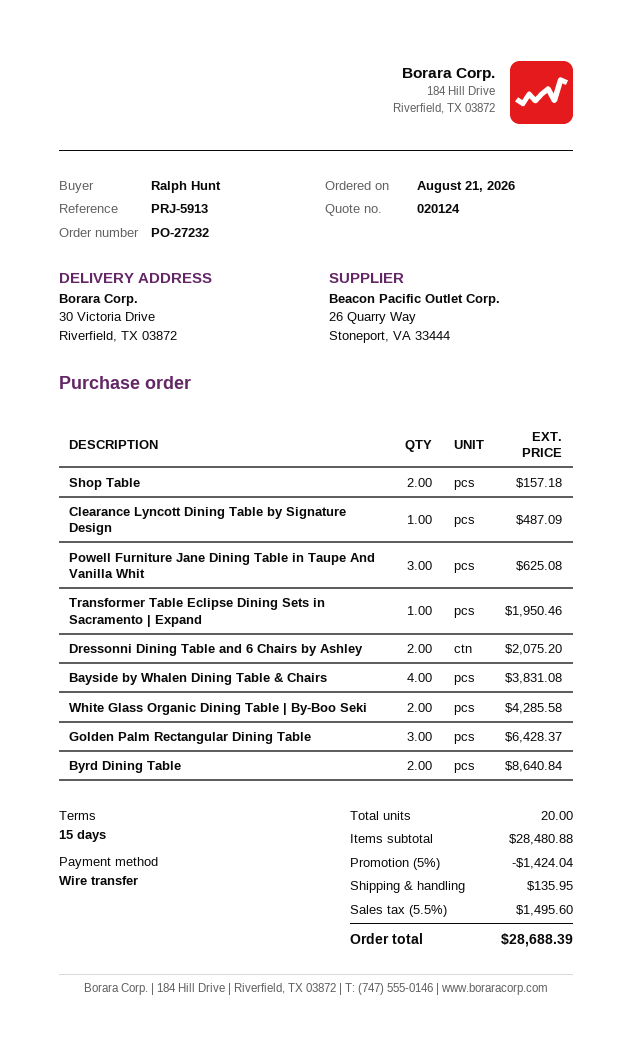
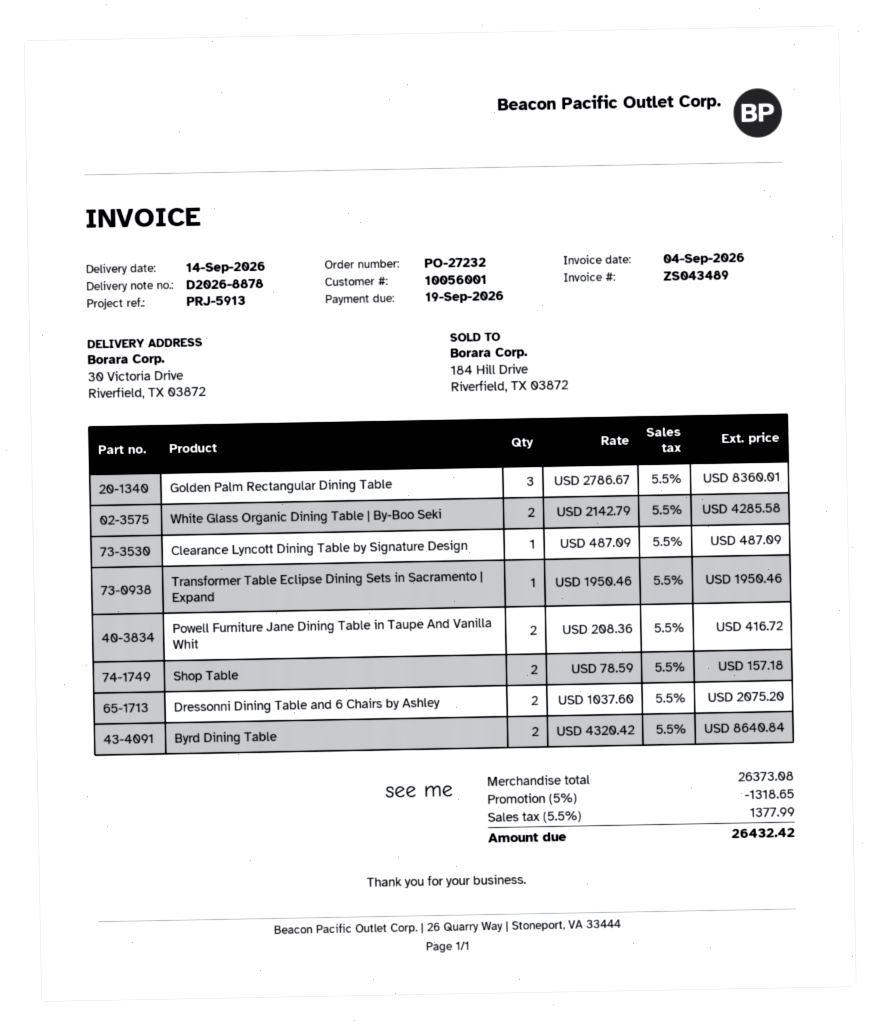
Powell Furniture Jane Dining Table in Taupe And Vanilla Whit: 3 for 625.08 -> 2 for 416.72
Bayside by Whalen Dining Table & Chairs: 4 for 3831.08 -> none
Golden Palm Rectangular Dining Table: 3 for 6428.37 -> 3 for 8360.01
subtotal: 28480.88 -> 26373.08
discount: 5% = 1424.04 -> 5% = 1318.65
shipping: 135.95 -> none
tax: 5.5% = 1495.60 -> 5.5% = 1377.99
total: 28688.39 -> 26432.42

